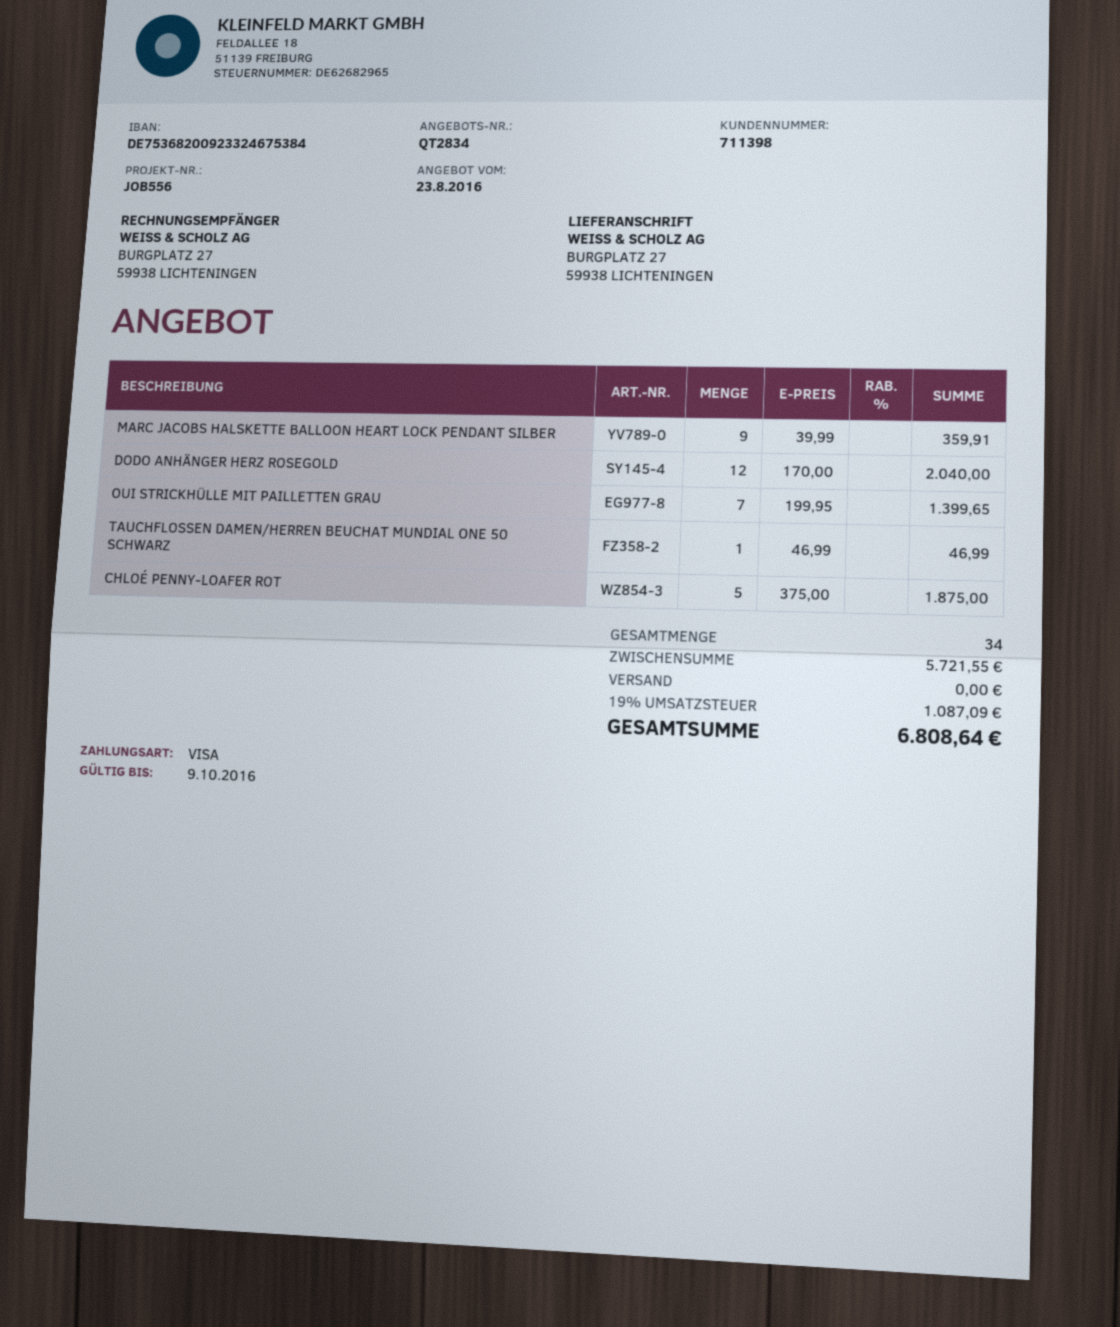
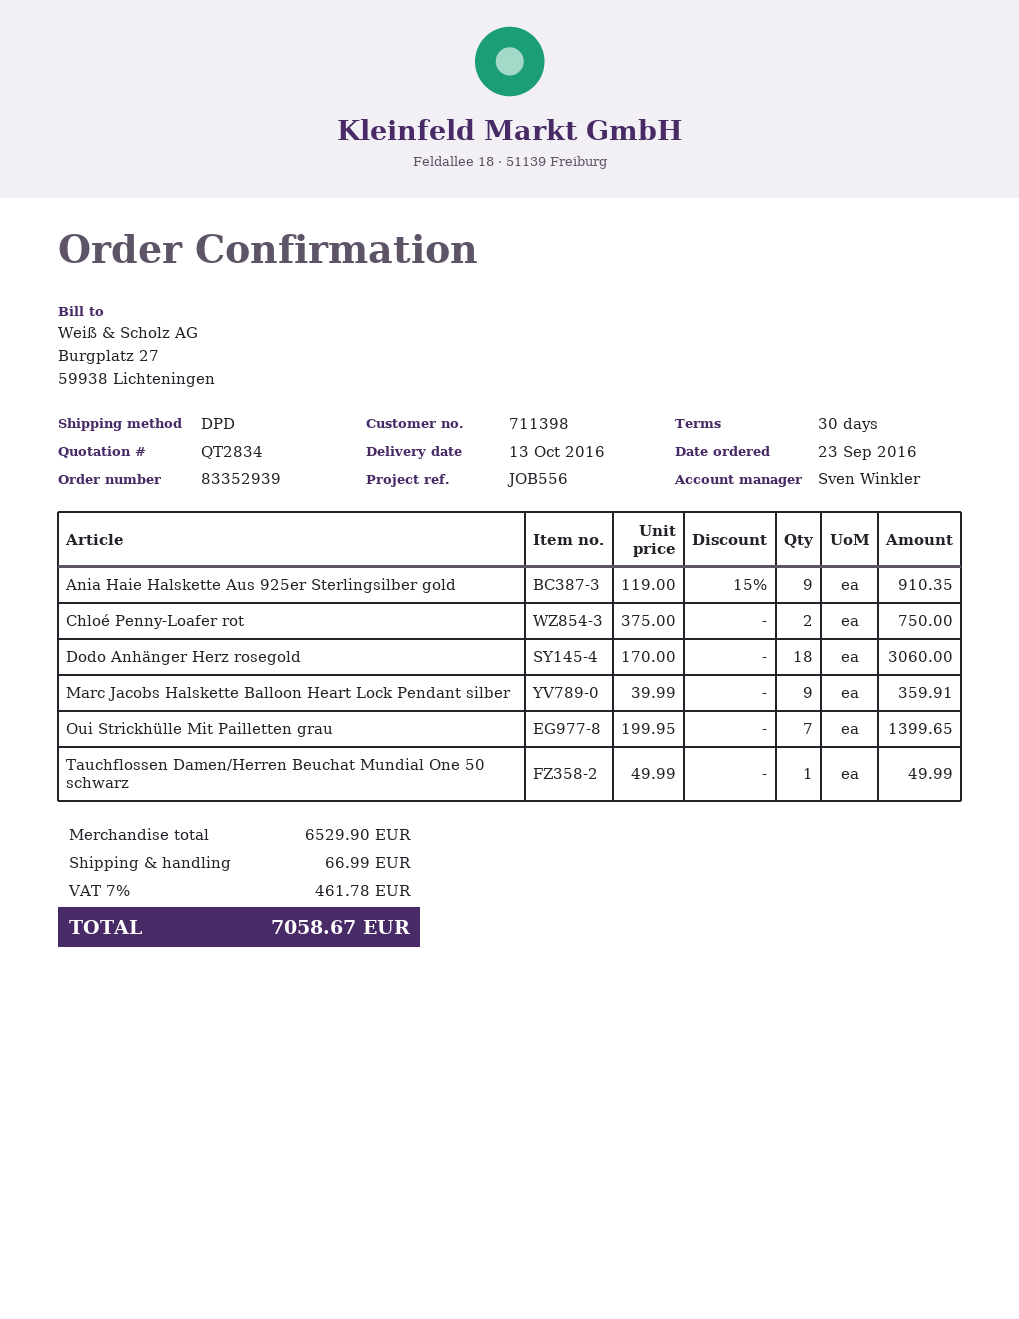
DODO ANHÄNGER HERZ ROSEGOLD: 12 x 170.00 = 2040.00 -> 18 x 170.00 = 3060.00
TAUCHFLOSSEN DAMEN/HERREN BEUCHAT MUNDIAL ONE 50 SCHWARZ: 1 x 46.99 = 46.99 -> 1 x 49.99 = 49.99
CHLOÉ PENNY-LOAFER ROT: 5 x 375.00 = 1875.00 -> 2 x 375.00 = 750.00
Ania Haie Halskette Aus 925er Sterlingsilber gold: none -> 9 x 119.00 - 15% = 910.35
subtotal: 5721.55 -> 6529.90
shipping: 0.00 -> 66.99
tax: 19% = 1087.09 -> 7% = 461.78
total: 6808.64 -> 7058.67

